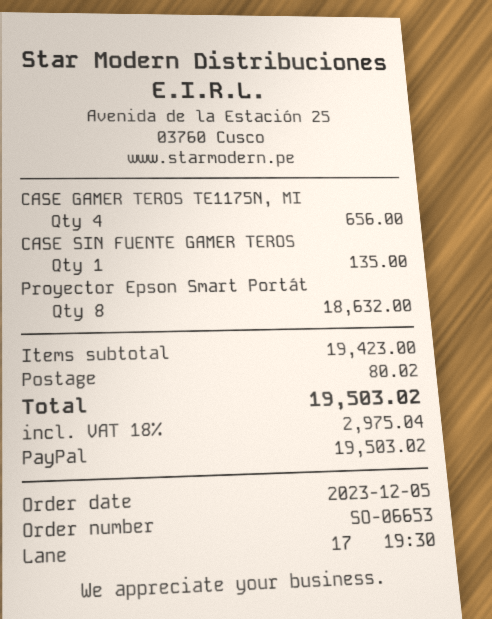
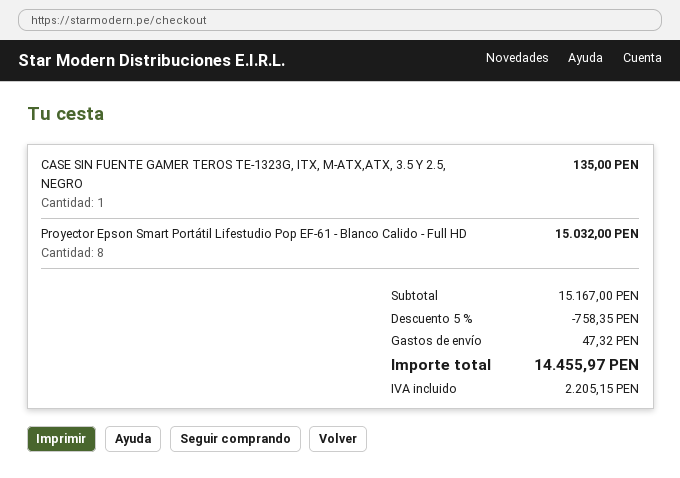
CASE GAMER TEROS TE1175N, MI: 4 for 656.00 -> none
Proyector Epson Smart Portát: 8 for 18632.00 -> 8 for 15032.00
subtotal: 19423.00 -> 15167.00
discount: none -> 5% = 758.35
shipping: 80.02 -> 47.32
tax: 2975.04 -> 2205.15
total: 19503.02 -> 14455.97

